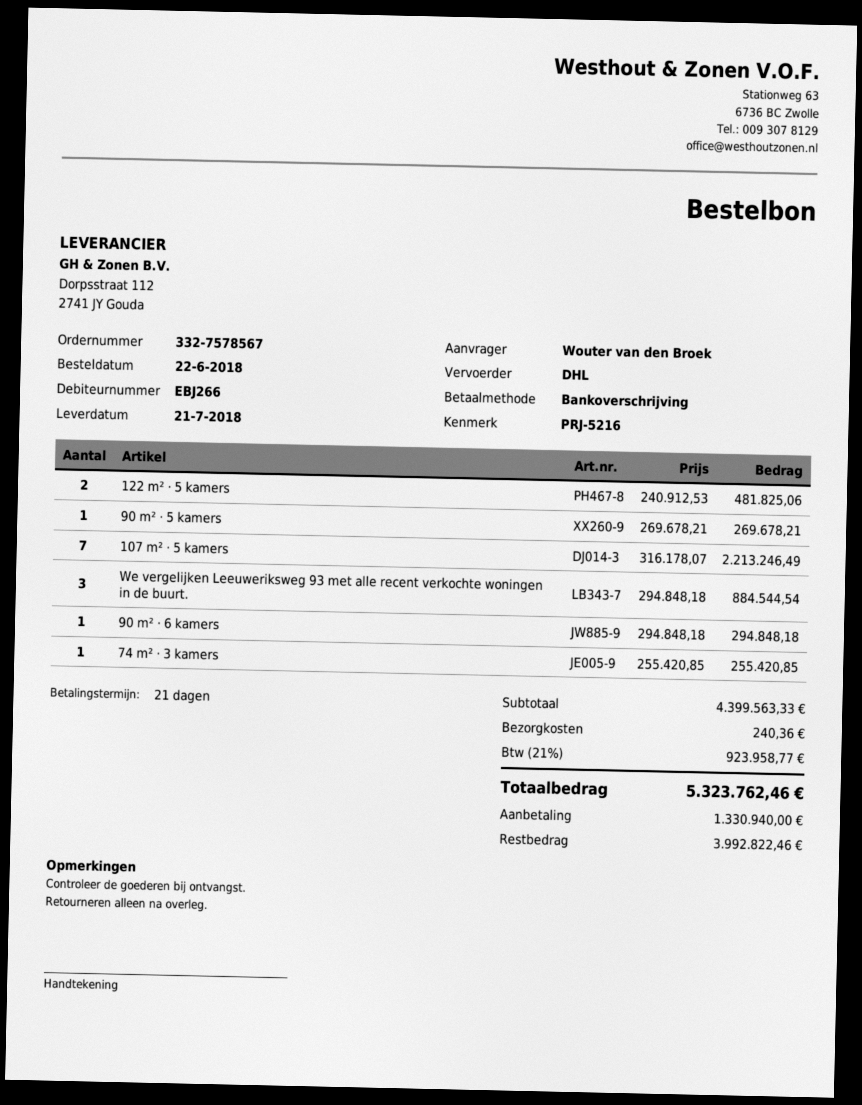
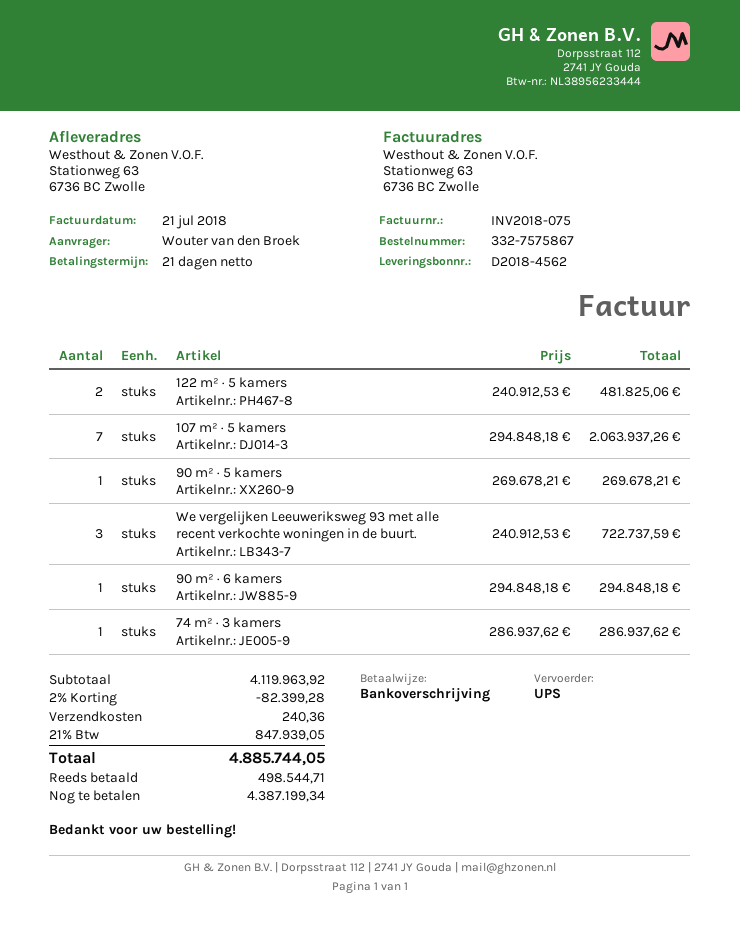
order number: 332-7578567 -> 332-7575867
shipping method: DHL -> UPS
107 m² · 5 kamers: 7 x 316178.07 = 2213246.49 -> 7 x 294848.18 = 2063937.26
We vergelijken Leeuweriksweg 93 met alle recent verkochte woningen in de buurt.: 3 x 294848.18 = 884544.54 -> 3 x 240912.53 = 722737.59
74 m² · 3 kamers: 1 x 255420.85 = 255420.85 -> 1 x 286937.62 = 286937.62
subtotal: 4399563.33 -> 4119963.92
discount: none -> 2% = 82399.28
tax: 21% = 923958.77 -> 21% = 847939.05
total: 5323762.46 -> 4885744.05
deposit: 1330940.00 -> 498544.71
balance: 3992822.46 -> 4387199.34

